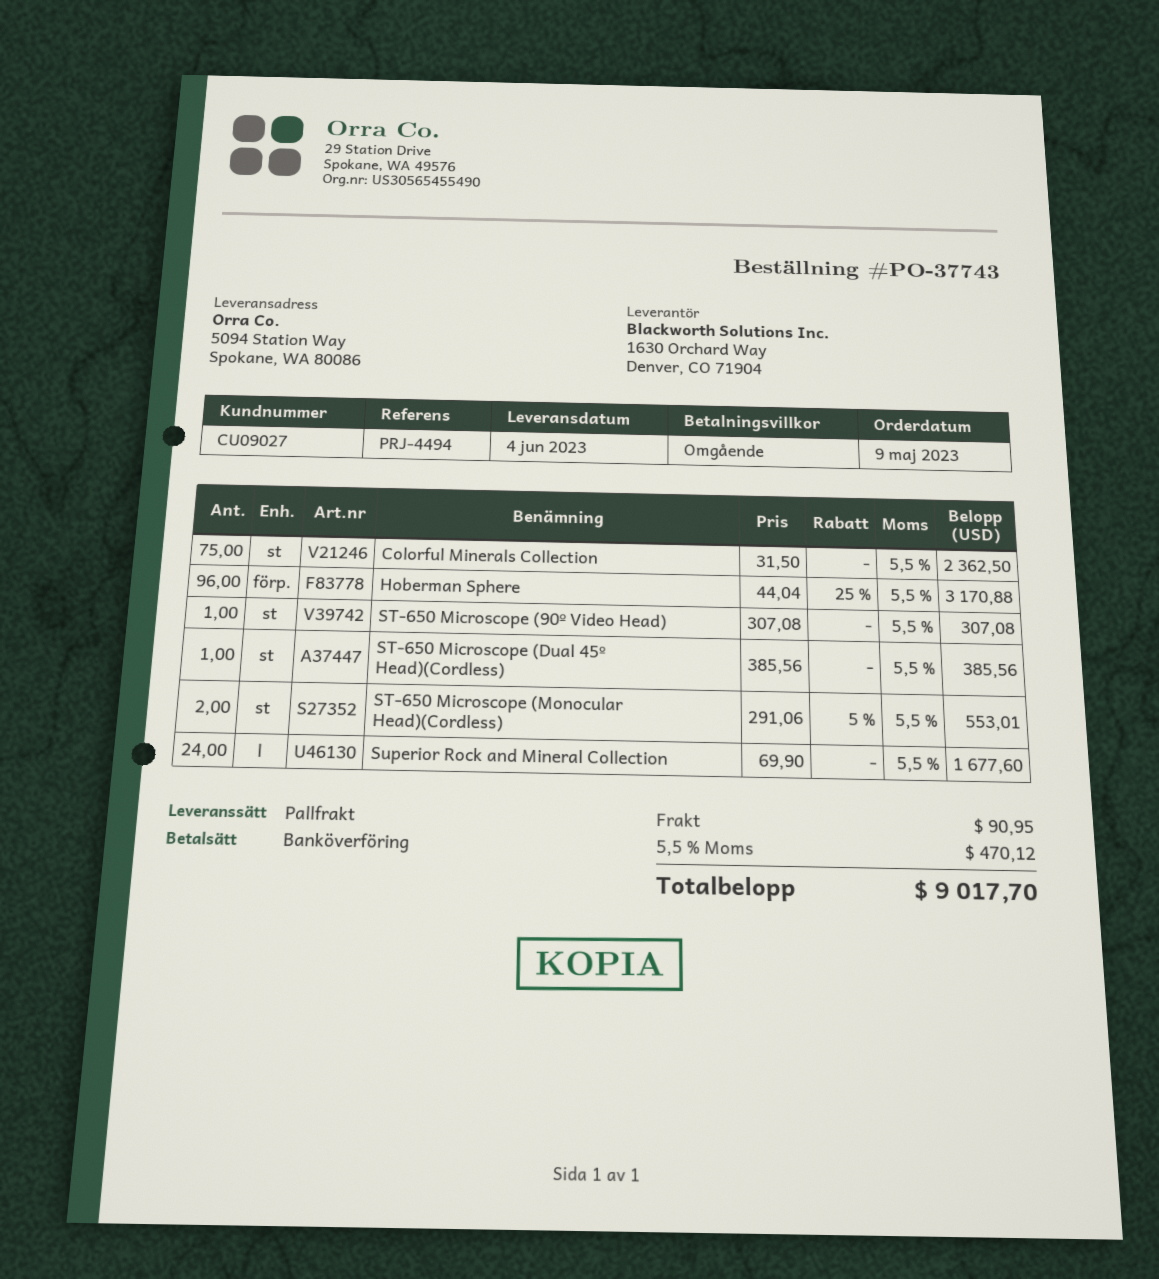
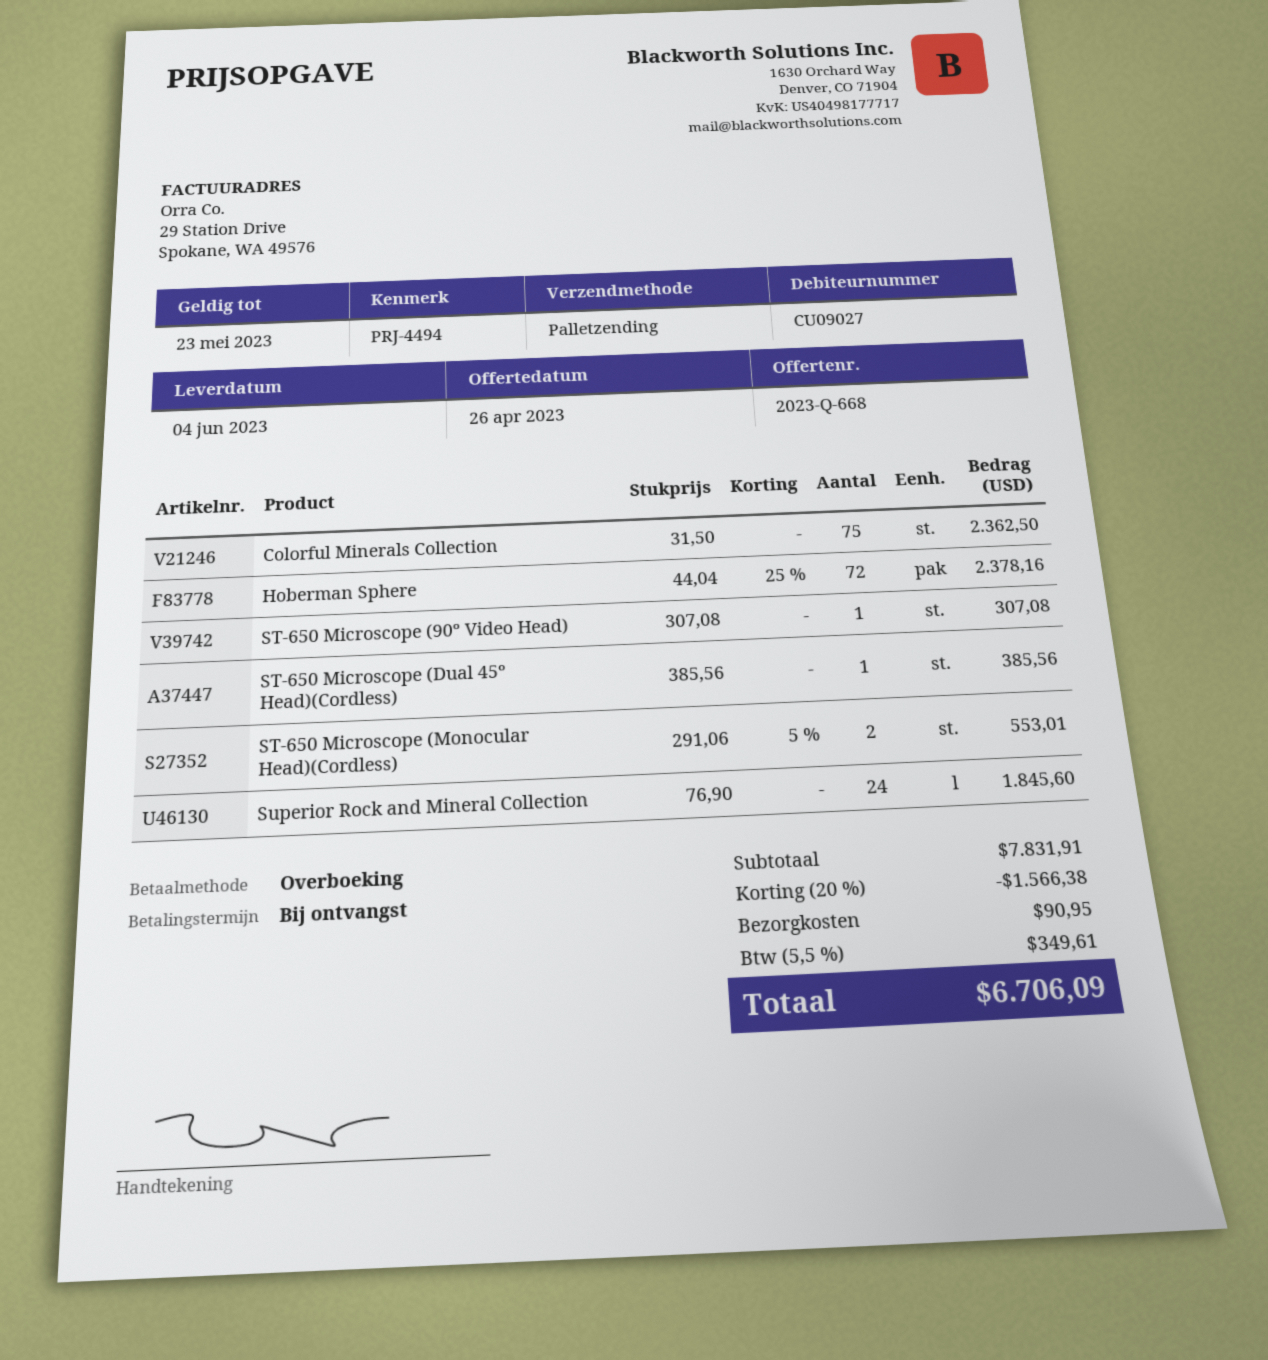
Hoberman Sphere: 96 x 44.04 - 25% = 3170.88 -> 72 x 44.04 - 25% = 2378.16
Superior Rock and Mineral Collection: 24 x 69.90 = 1677.60 -> 24 x 76.90 = 1845.60
discount: none -> 20% = 1566.38
tax: 5.5% = 470.12 -> 5.5% = 349.61
total: 9017.70 -> 6706.09

